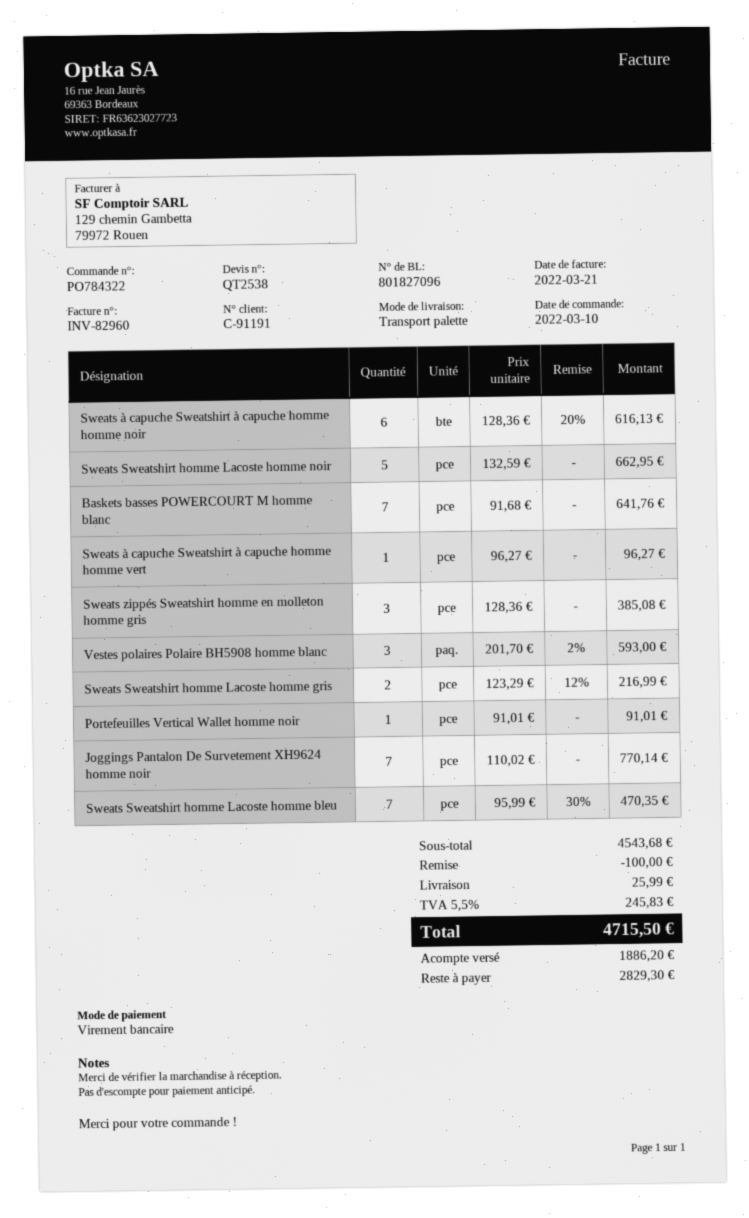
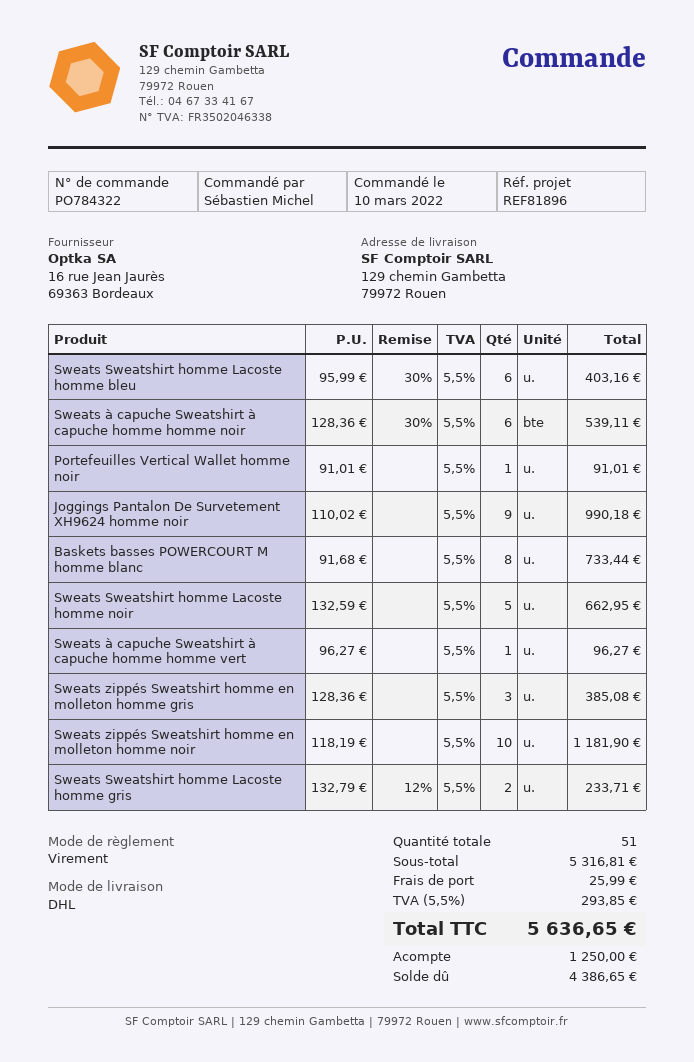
shipping method: pallet freight -> DHL
Sweats à capuche Sweatshirt à capuche homme homme noir: 6 x 128.36 - 20% = 616.13 -> 6 x 128.36 - 30% = 539.11
Baskets basses POWERCOURT M homme blanc: 7 x 91.68 = 641.76 -> 8 x 91.68 = 733.44
Vestes polaires Polaire BH5908 homme blanc: 3 x 201.70 - 2% = 593.00 -> none
Sweats Sweatshirt homme Lacoste homme gris: 2 x 123.29 - 12% = 216.99 -> 2 x 132.79 - 12% = 233.71
Joggings Pantalon De Survetement XH9624 homme noir: 7 x 110.02 = 770.14 -> 9 x 110.02 = 990.18
Sweats Sweatshirt homme Lacoste homme bleu: 7 x 95.99 - 30% = 470.35 -> 6 x 95.99 - 30% = 403.16
Sweats zippés Sweatshirt homme en molleton homme noir: none -> 10 x 118.19 = 1181.90
subtotal: 4543.68 -> 5316.81
discount: 100.00 -> none
tax: 5.5% = 245.83 -> 5.5% = 293.85
total: 4715.50 -> 5636.65
deposit: 1886.20 -> 1250.00
balance: 2829.30 -> 4386.65

